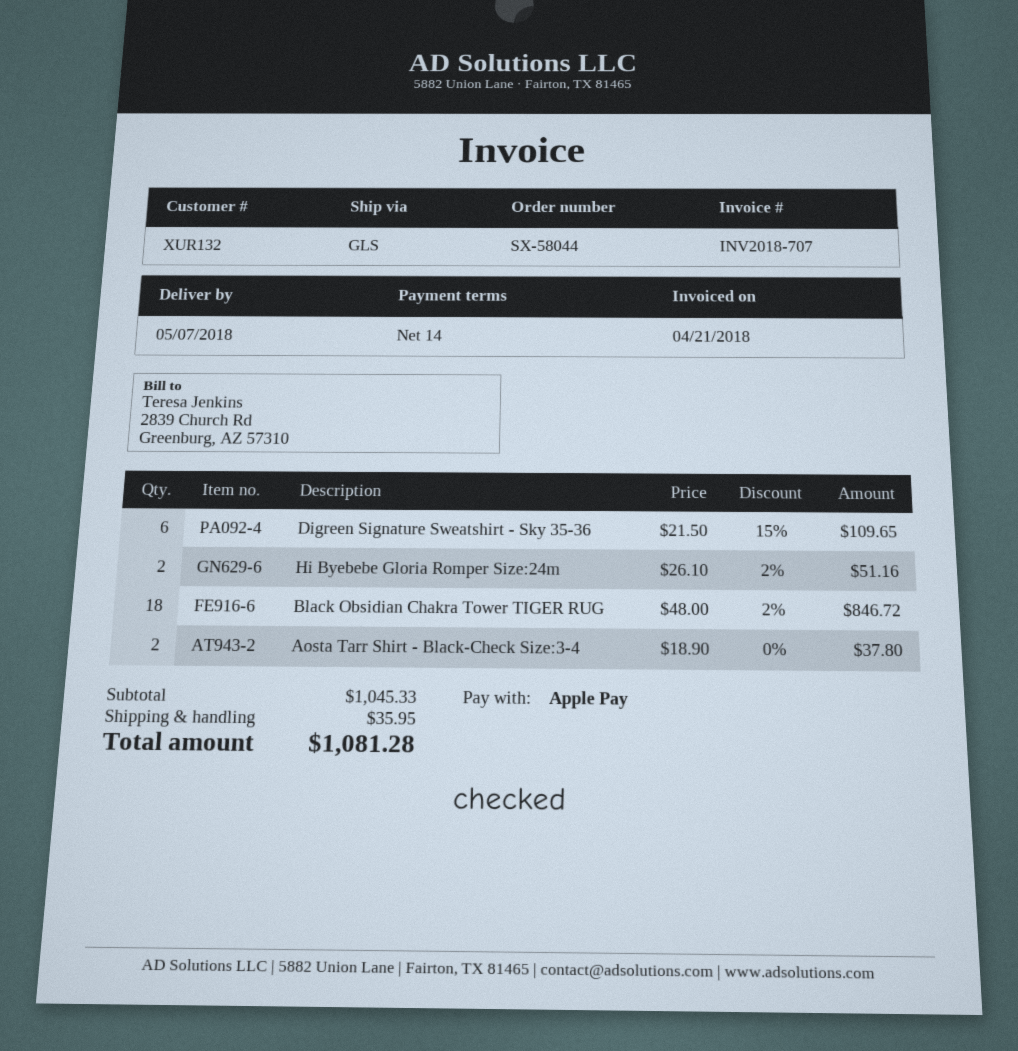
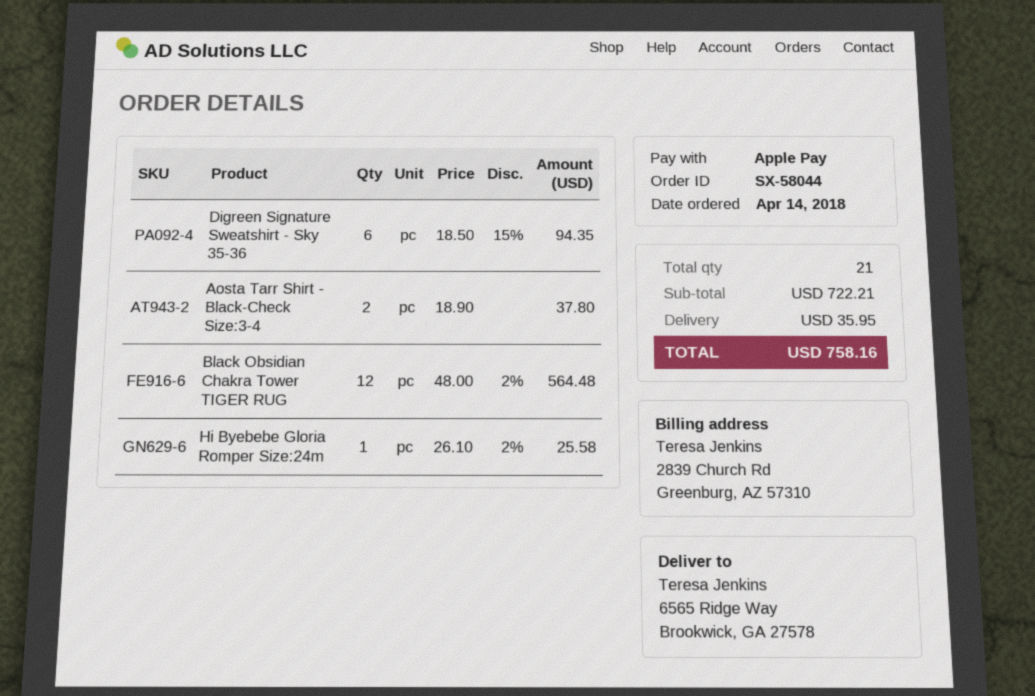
Digreen Signature Sweatshirt - Sky 35-36: 6 x 21.50 - 15% = 109.65 -> 6 x 18.50 - 15% = 94.35
Hi Byebebe Gloria Romper Size:24m: 2 x 26.10 - 2% = 51.16 -> 1 x 26.10 - 2% = 25.58
Black Obsidian Chakra Tower TIGER RUG: 18 x 48.00 - 2% = 846.72 -> 12 x 48.00 - 2% = 564.48
subtotal: 1045.33 -> 722.21
total: 1081.28 -> 758.16

